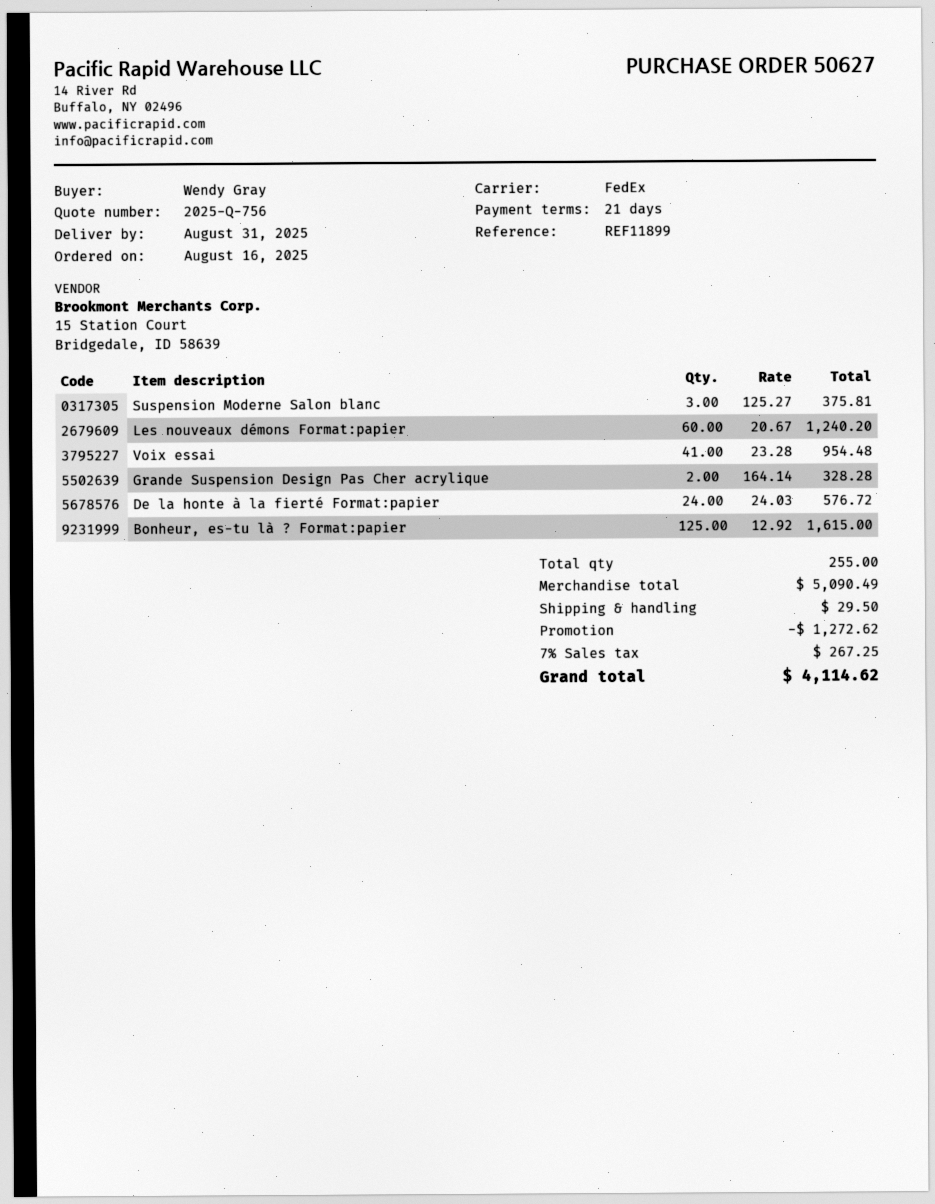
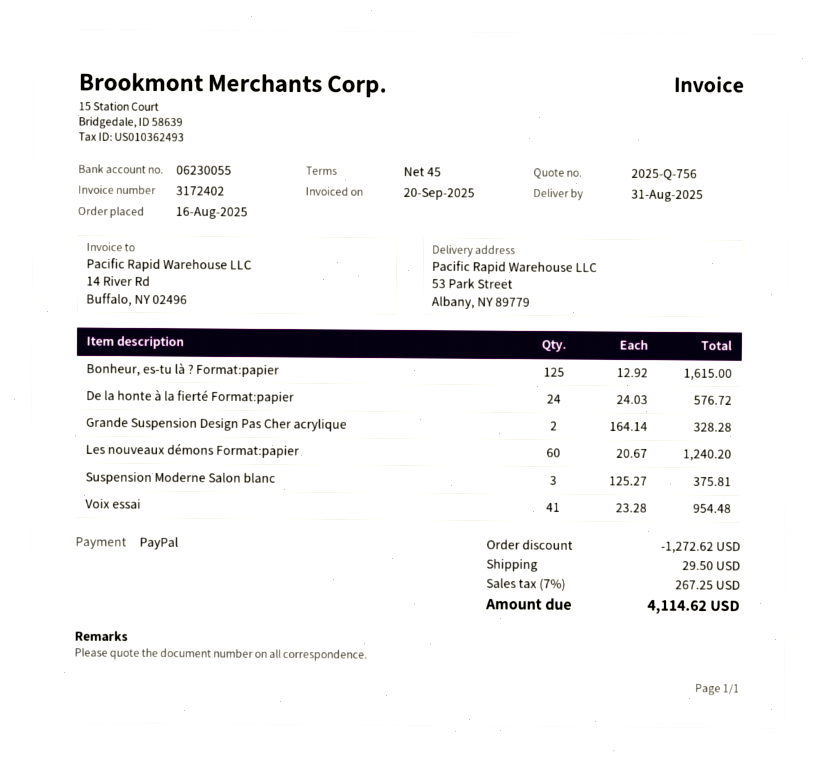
payment terms: 21 days -> 45 days

